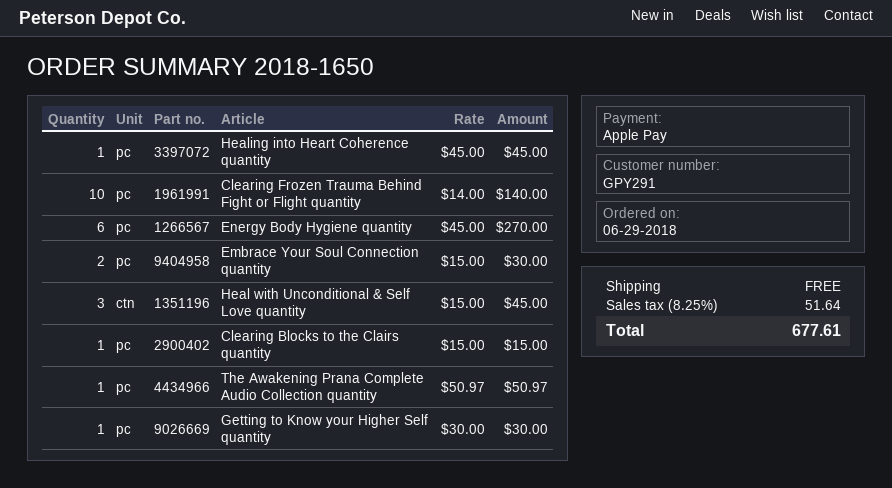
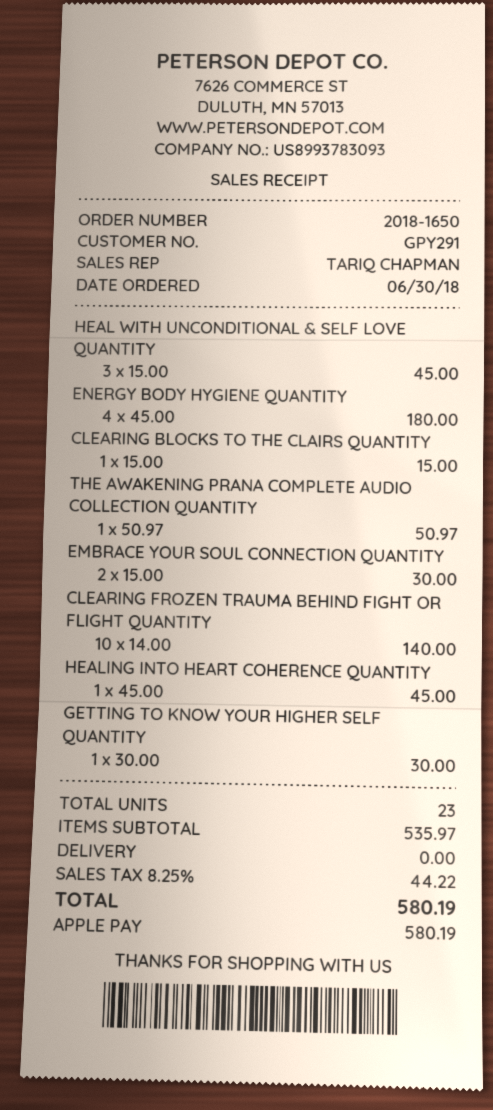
order date: 2018-06-29 -> 2018-06-30
Energy Body Hygiene quantity: 6 x 45.00 = 270.00 -> 4 x 45.00 = 180.00
tax: 8.25% = 51.64 -> 8.25% = 44.22
total: 677.61 -> 580.19

